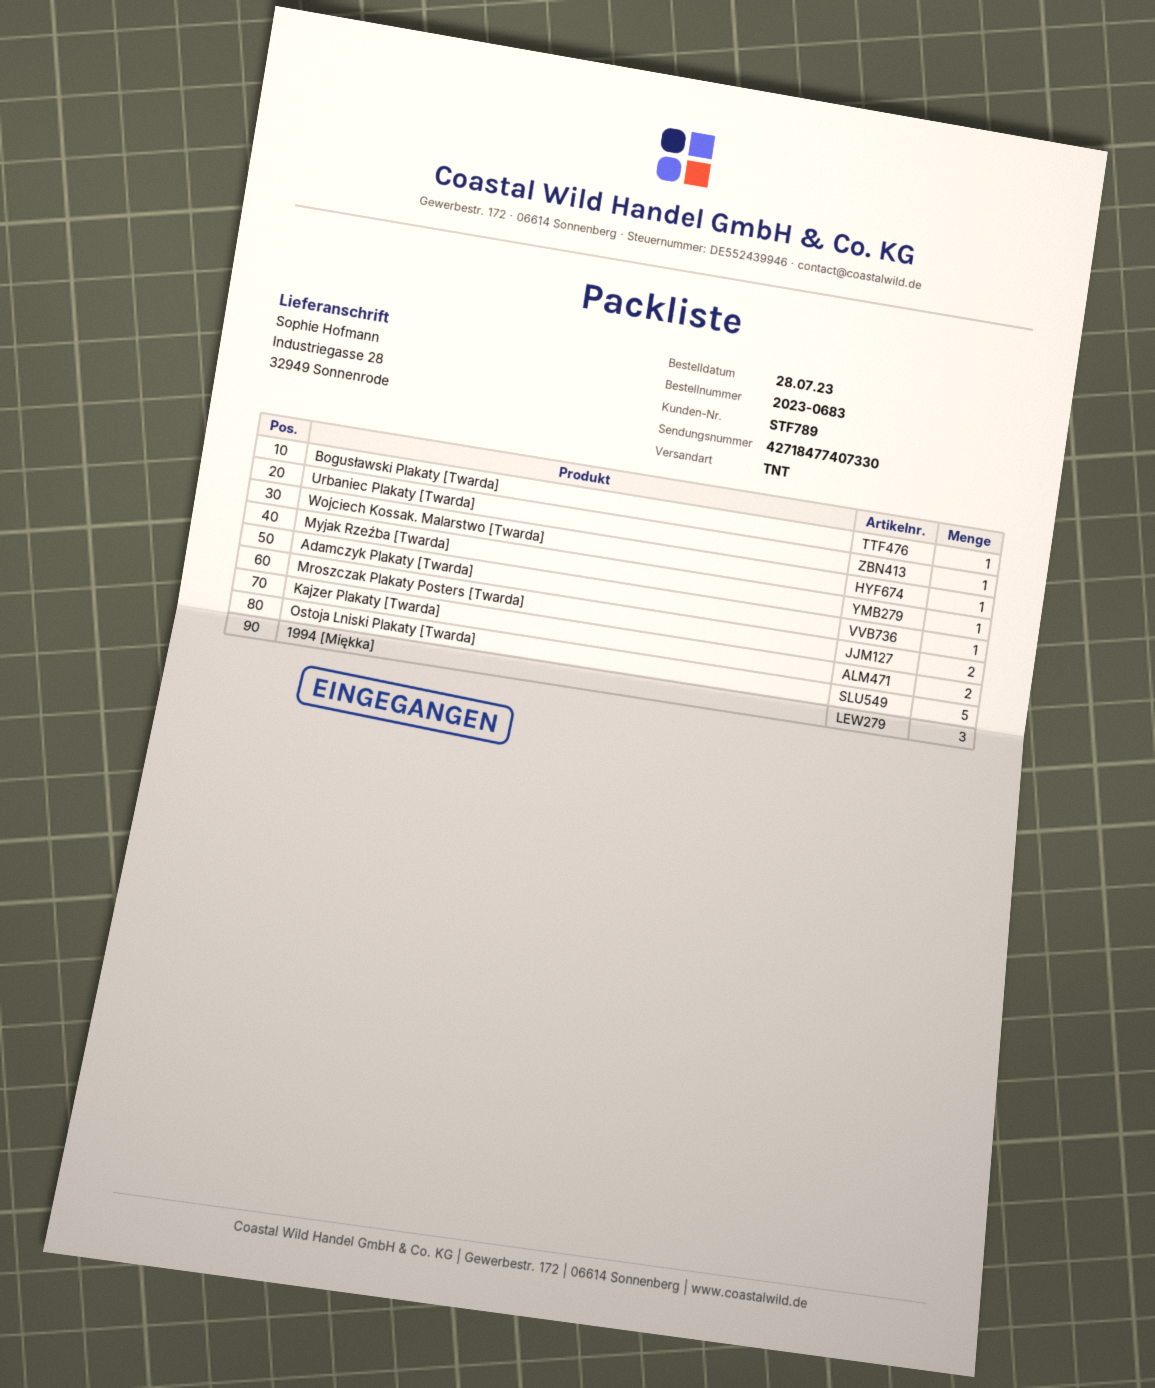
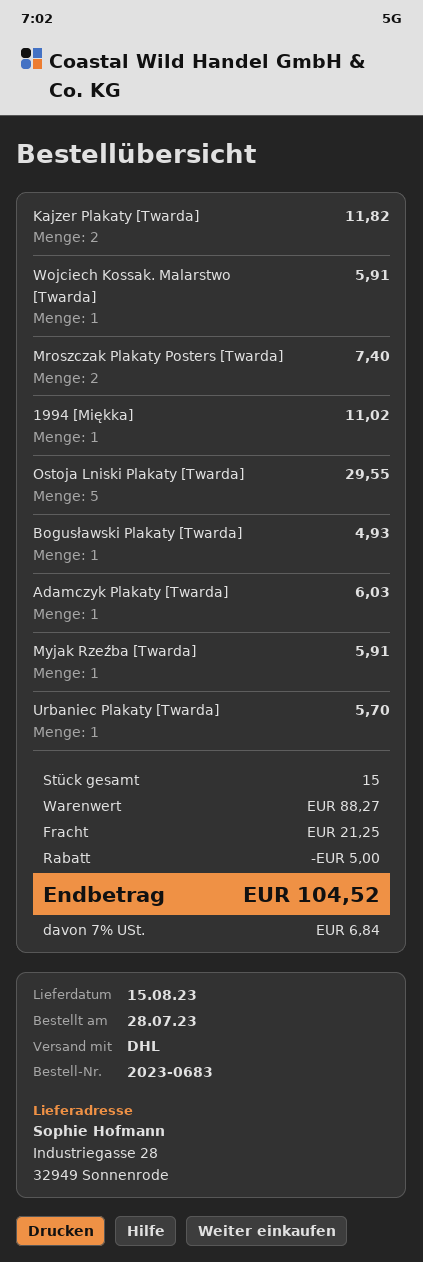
shipping method: TNT -> DHL
1994 [Miękka]: 3 -> 1

